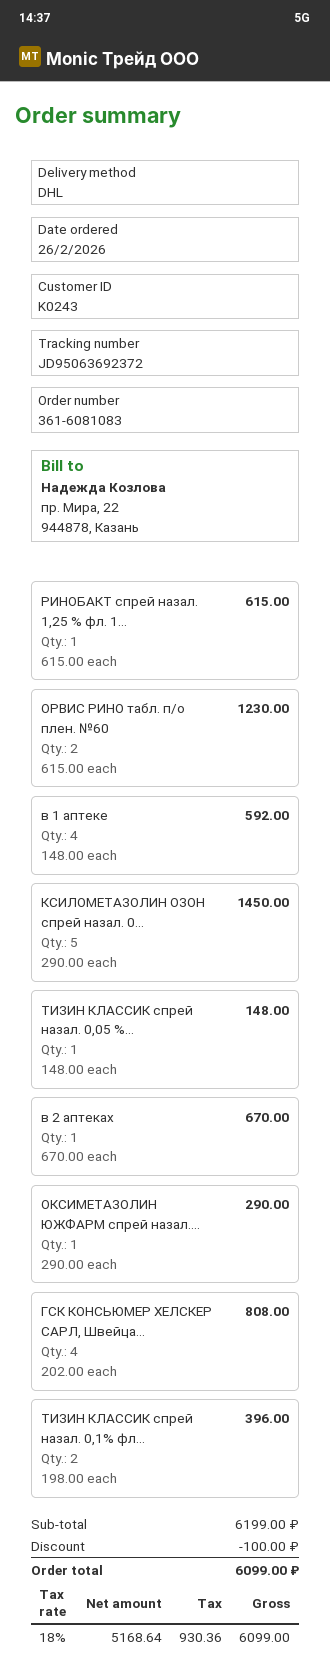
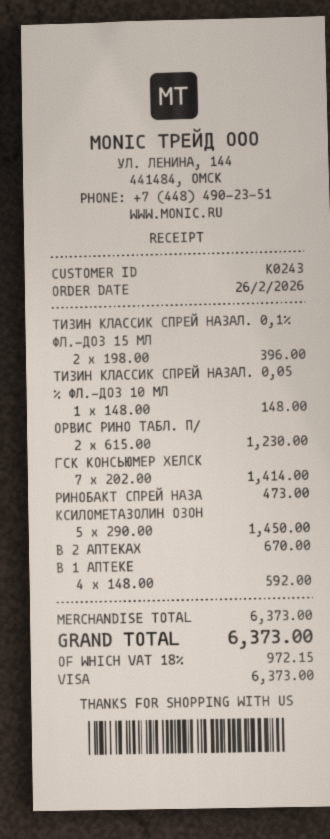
РИНОБАКТ спрей назал. 1,25 % фл. 1...: 1 x 615.00 = 615.00 -> 1 x 473.00 = 473.00
ОКСИМЕТАЗОЛИН ЮЖФАРМ спрей назал....: 1 x 290.00 = 290.00 -> none
ГСК КОНСЬЮМЕР ХЕЛСКЕР САРЛ, Швейца...: 4 x 202.00 = 808.00 -> 7 x 202.00 = 1414.00
subtotal: 6199.00 -> 6373.00
discount: 100.00 -> none
tax: 18% = 930.36 -> 18% = 972.15
total: 6099.00 -> 6373.00

